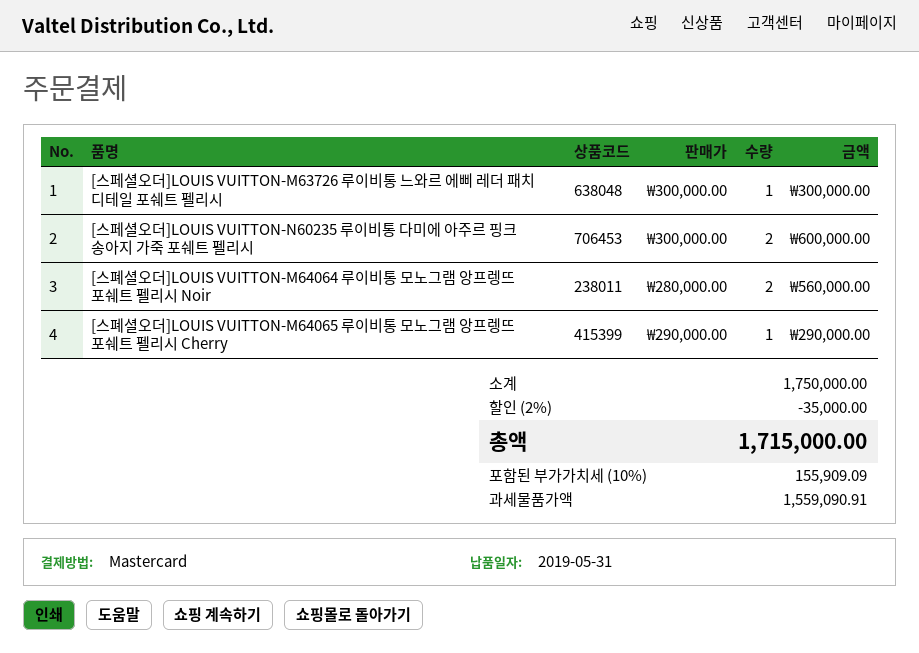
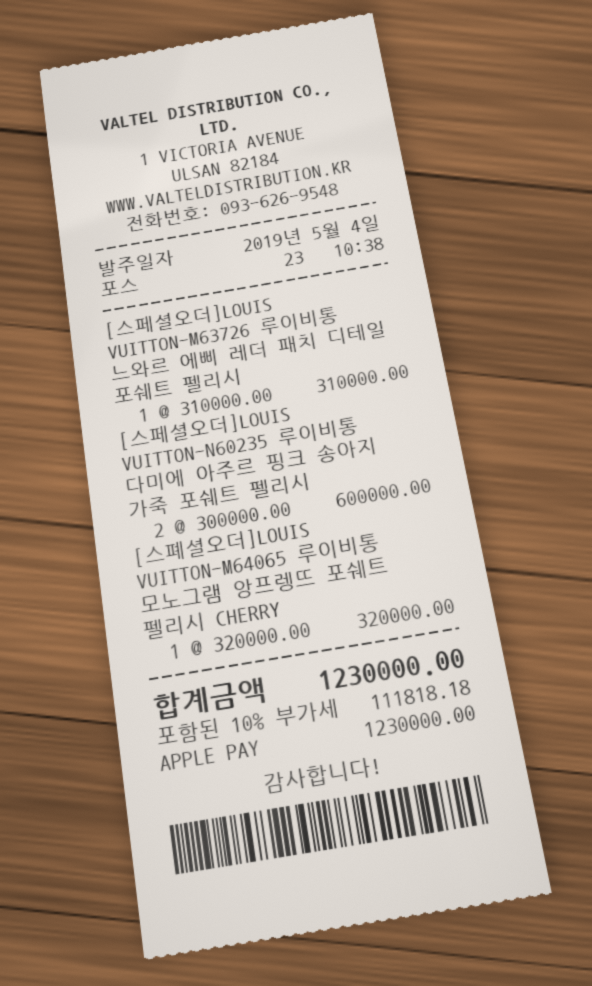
payment method: Mastercard -> Apple Pay
[스페셜오더]LOUIS VUITTON-M63726 루이비통 느와르 에삐 레더 패치 디테일 포쉐트 펠리시: 1 x 300000.00 = 300000.00 -> 1 x 310000.00 = 310000.00
[스폐셜오더]LOUIS VUITTON-M64064 루이비통 모노그램 앙프렝뜨 포쉐트 펠리시 Noir: 2 x 280000.00 = 560000.00 -> none
[스폐셜오더]LOUIS VUITTON-M64065 루이비통 모노그램 앙프렝뜨 포쉐트 펠리시 Cherry: 1 x 290000.00 = 290000.00 -> 1 x 320000.00 = 320000.00
discount: 2% = 35000.00 -> none
tax: 10% = 155909.09 -> 10% = 111818.18
total: 1715000.00 -> 1230000.00

